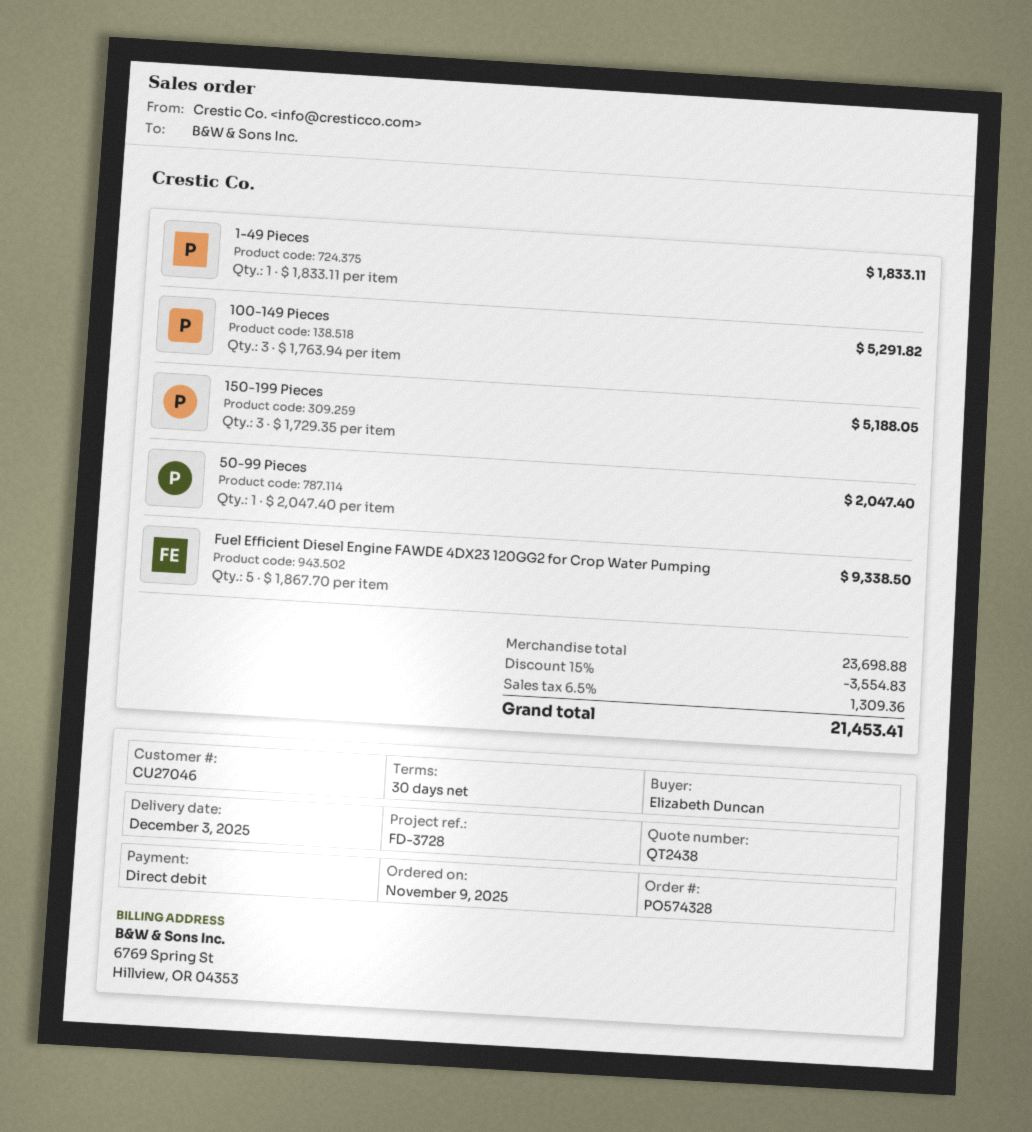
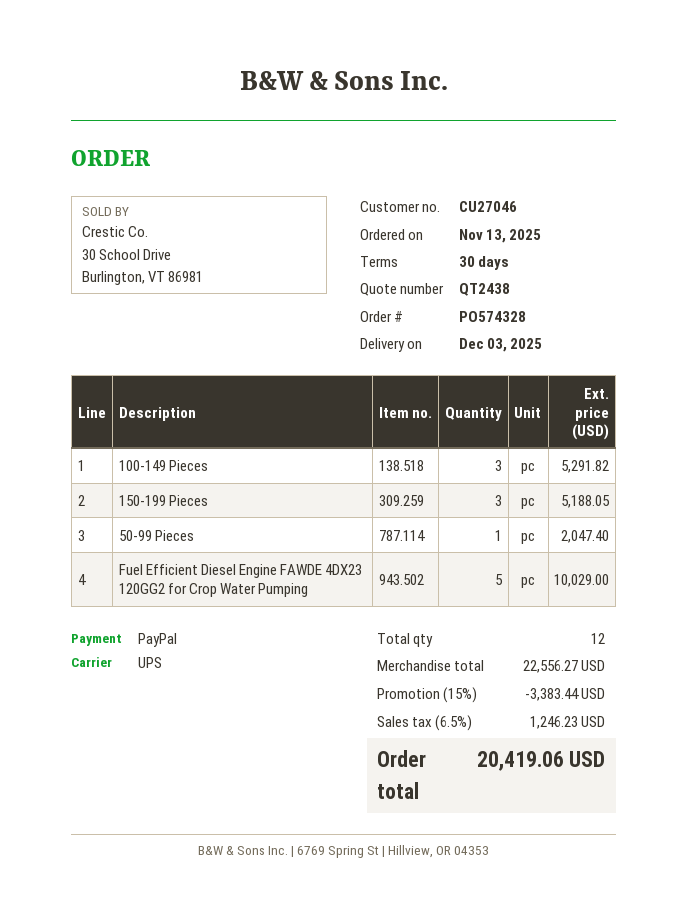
order date: 2025-11-09 -> 2025-11-13
payment method: direct debit -> PayPal
1-49 Pieces: 1 for 1833.11 -> none
Fuel Efficient Diesel Engine FAWDE 4DX23 120GG2 for Crop Water Pumping: 5 for 9338.50 -> 5 for 10029.00
subtotal: 23698.88 -> 22556.27
discount: 15% = 3554.83 -> 15% = 3383.44
tax: 6.5% = 1309.36 -> 6.5% = 1246.23
total: 21453.41 -> 20419.06

